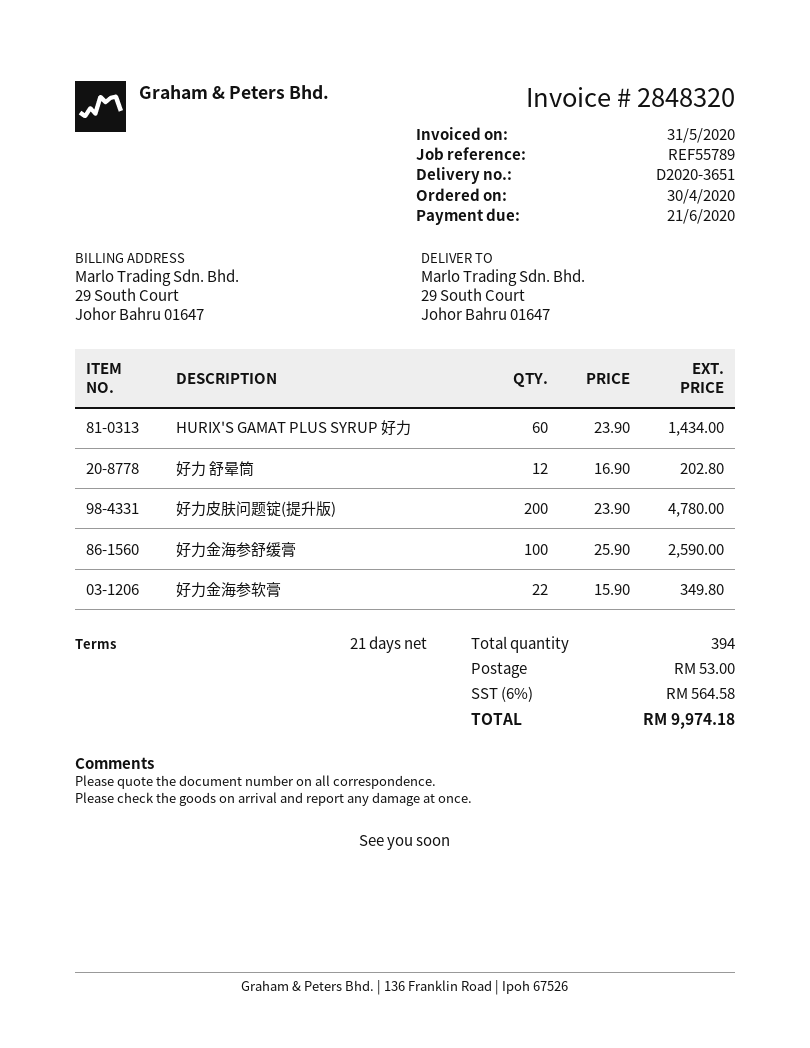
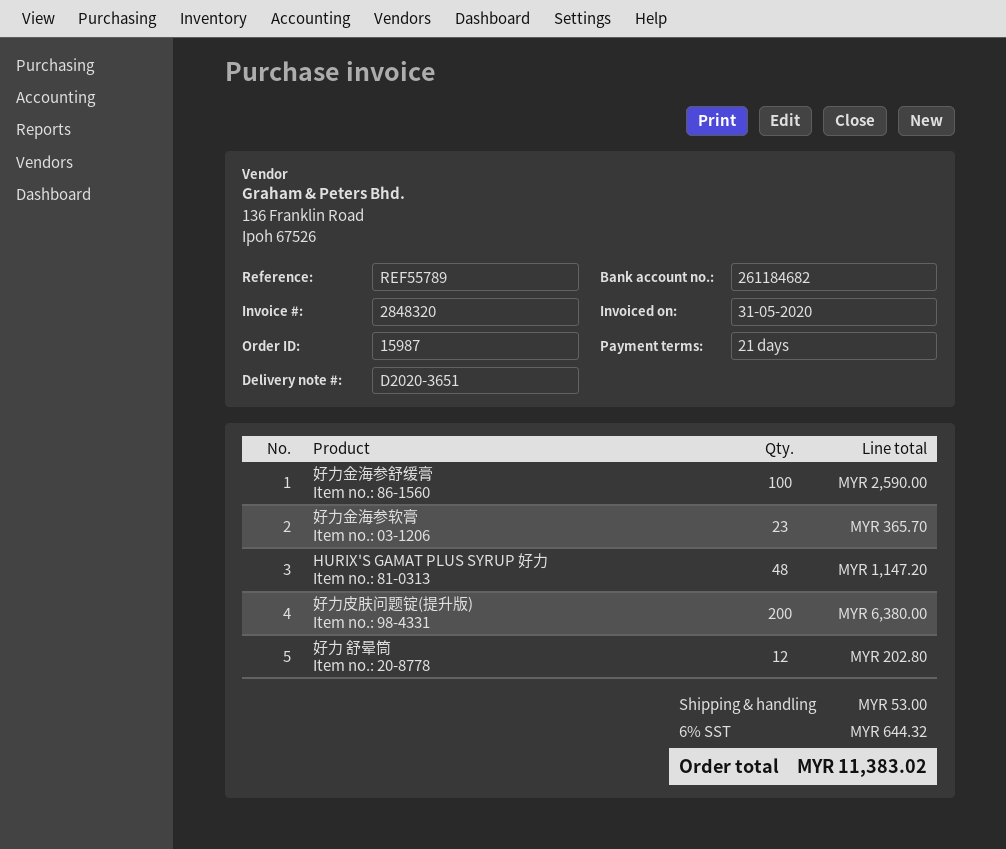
HURIX'S GAMAT PLUS SYRUP 好力: 60 for 1434.00 -> 48 for 1147.20
好力皮肤问题锭(提升版): 200 for 4780.00 -> 200 for 6380.00
好力金海参软膏: 22 for 349.80 -> 23 for 365.70
tax: 6% = 564.58 -> 6% = 644.32
total: 9974.18 -> 11383.02

